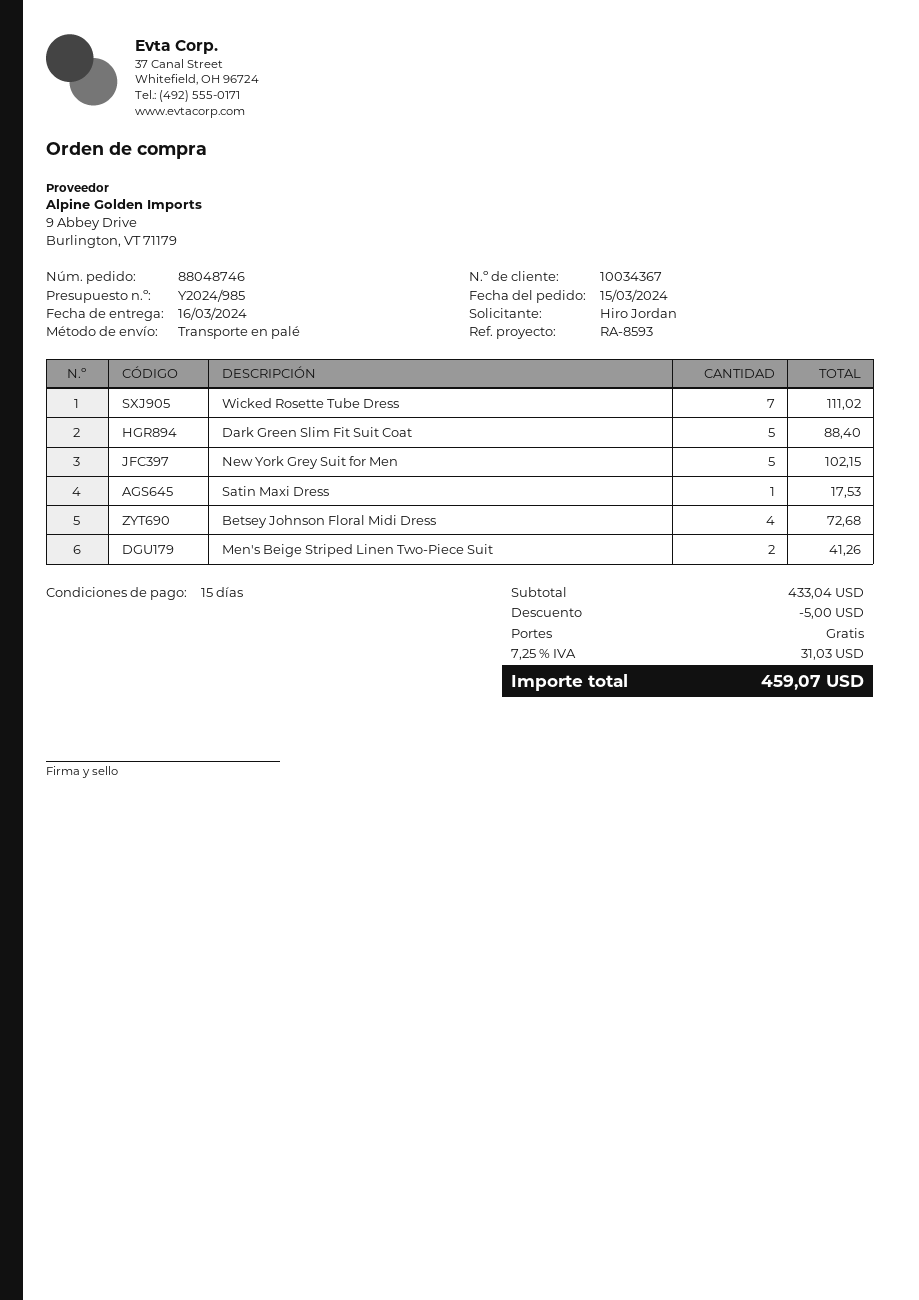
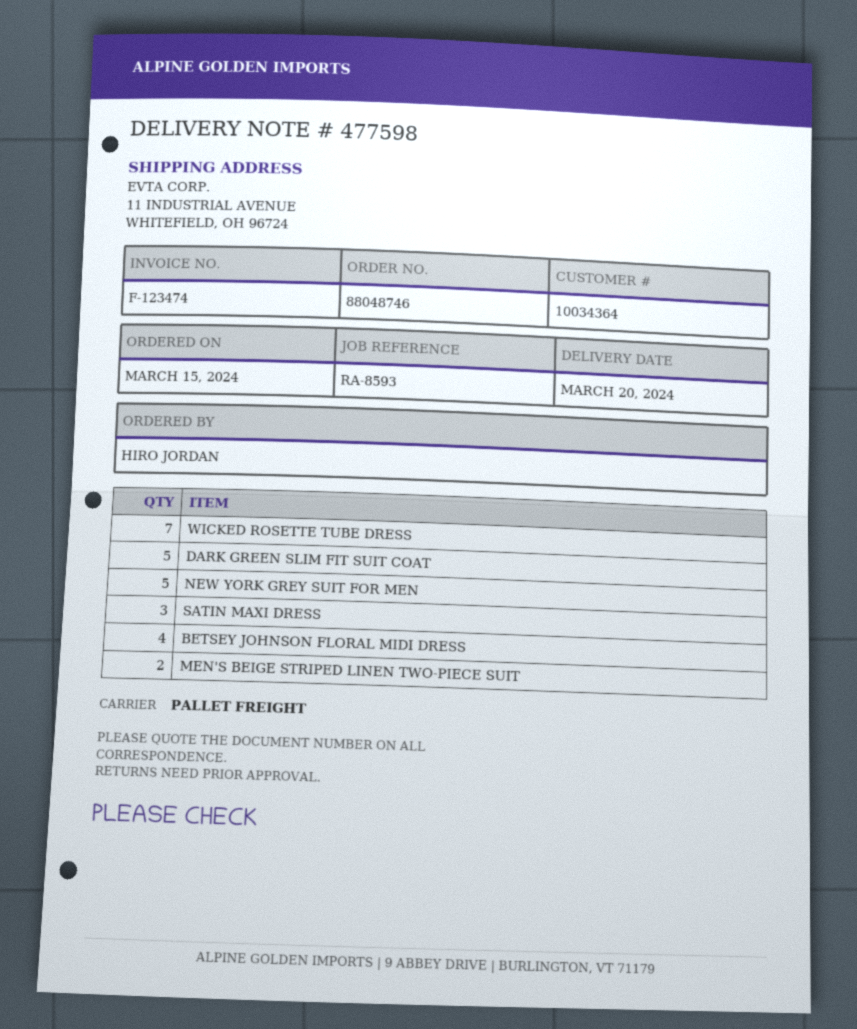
delivery date: 2024-03-16 -> 2024-03-20
customer number: 10034367 -> 10034364
Satin Maxi Dress: 1 -> 3

